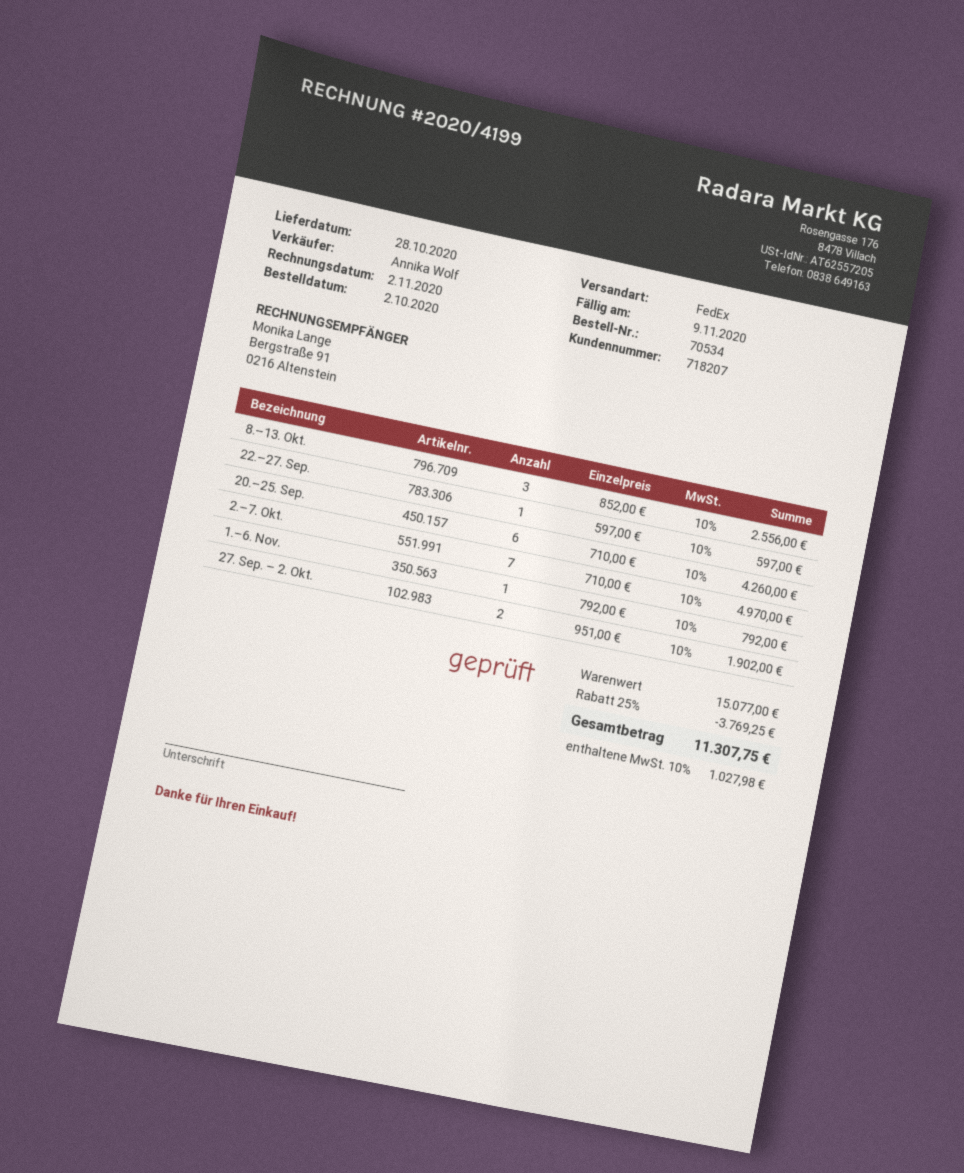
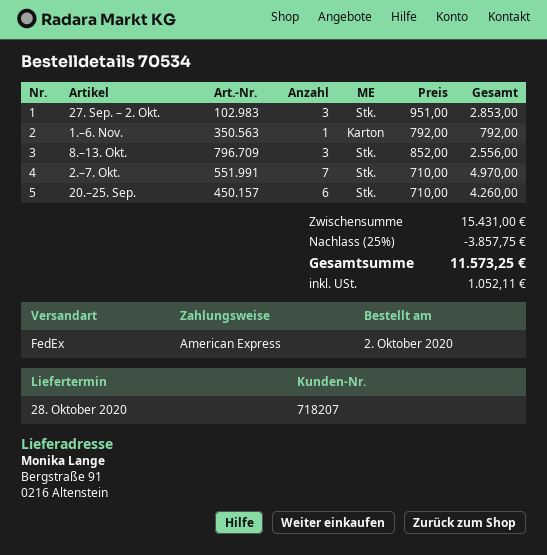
22.–27. Sep.: 1 x 597.00 = 597.00 -> none
27. Sep. – 2. Okt.: 2 x 951.00 = 1902.00 -> 3 x 951.00 = 2853.00
subtotal: 15077.00 -> 15431.00
discount: 25% = 3769.25 -> 25% = 3857.75
tax: 1027.98 -> 1052.11
total: 11307.75 -> 11573.25

